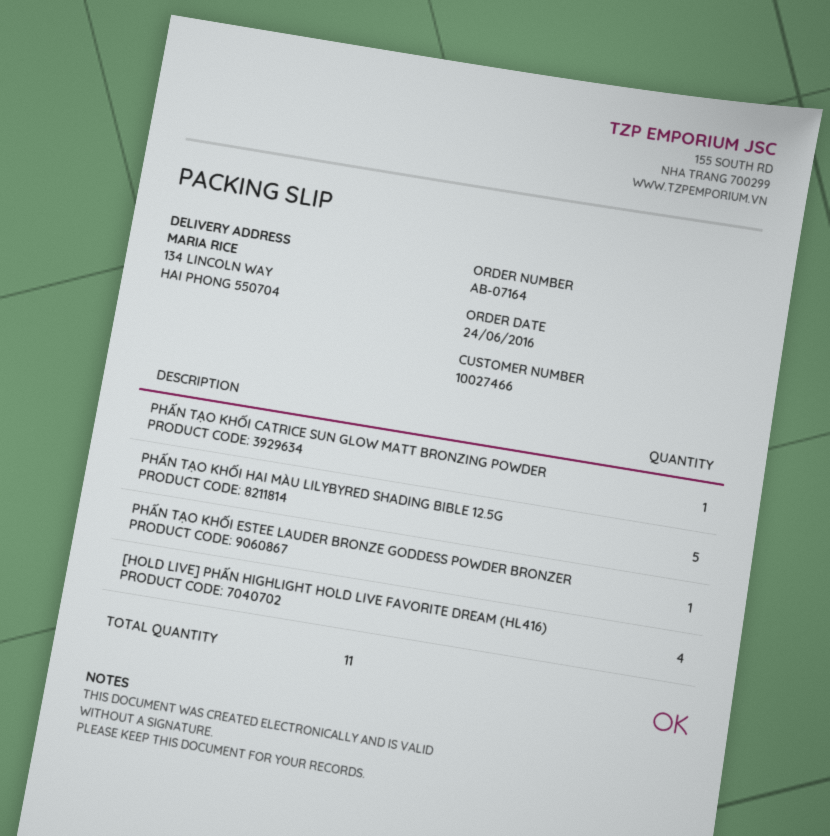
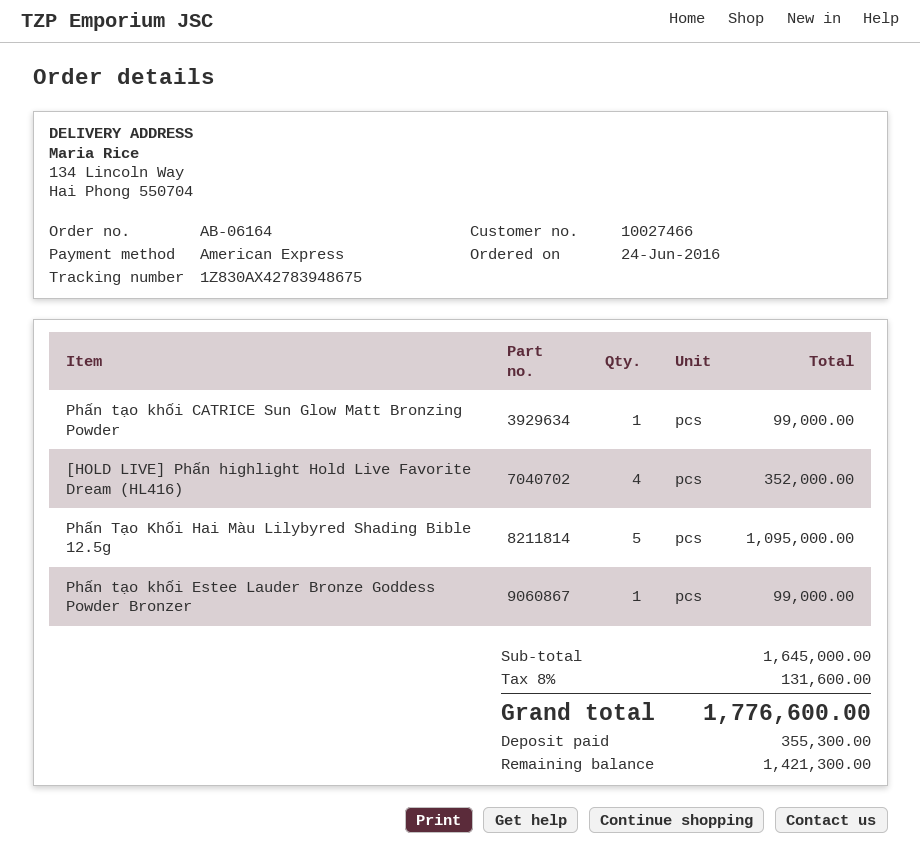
order number: AB-07164 -> AB-06164

